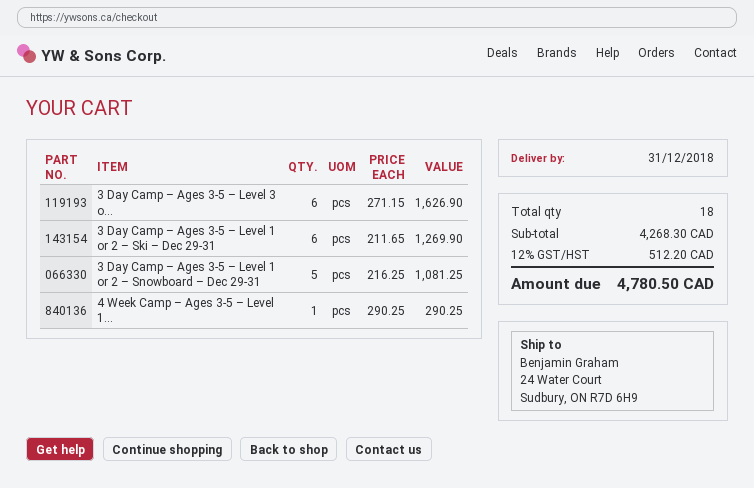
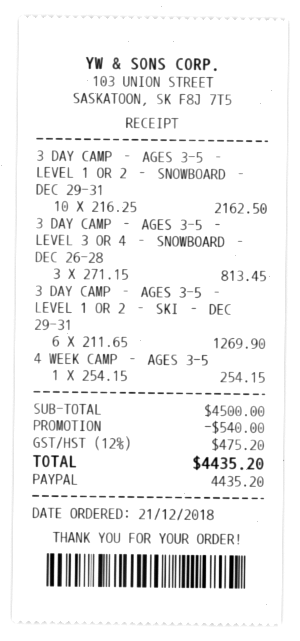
3 Day Camp – Ages 3-5 – Level 3 o...: 6 x 271.15 = 1626.90 -> 3 x 271.15 = 813.45
3 Day Camp – Ages 3-5 – Level 1 or 2 – Snowboard – Dec 29-31: 5 x 216.25 = 1081.25 -> 10 x 216.25 = 2162.50
4 Week Camp – Ages 3-5 – Level 1...: 1 x 290.25 = 290.25 -> 1 x 254.15 = 254.15
subtotal: 4268.30 -> 4500.00
discount: none -> 540.00
tax: 12% = 512.20 -> 12% = 475.20
total: 4780.50 -> 4435.20

